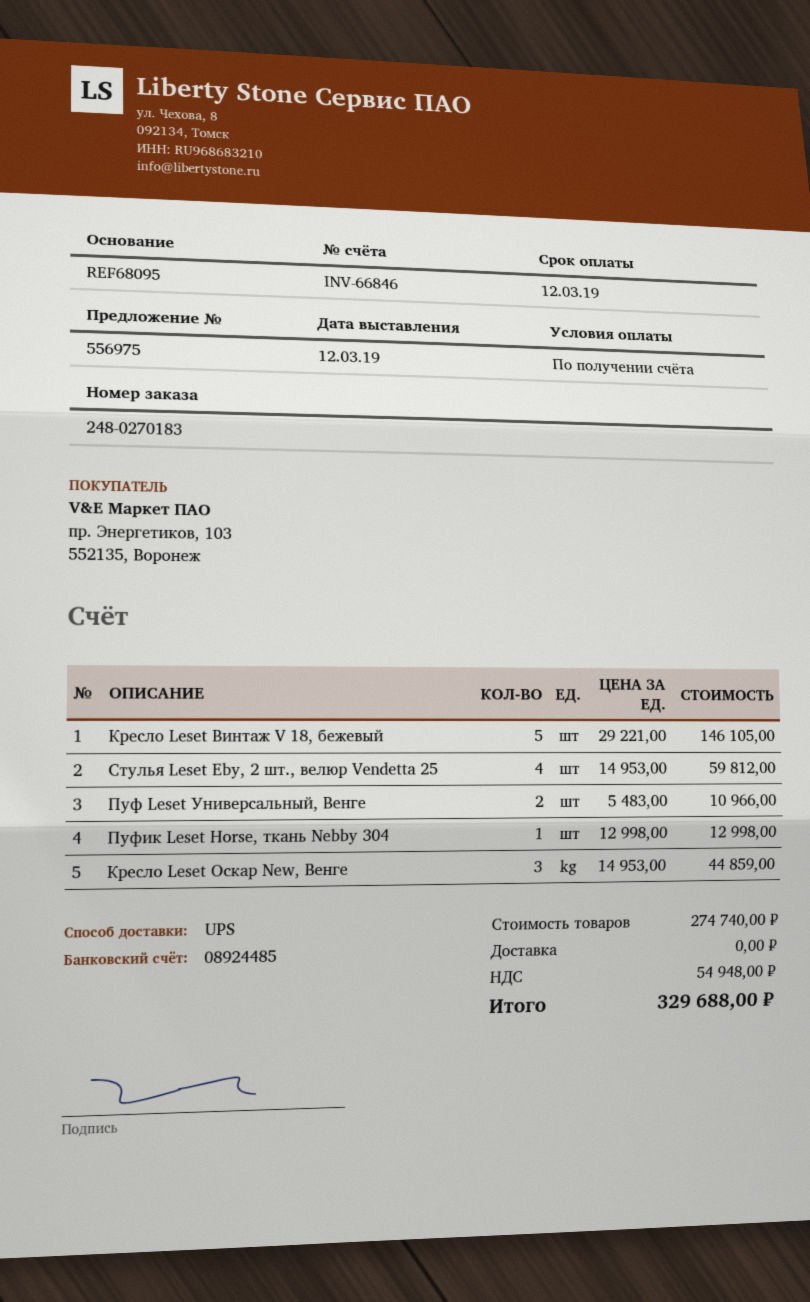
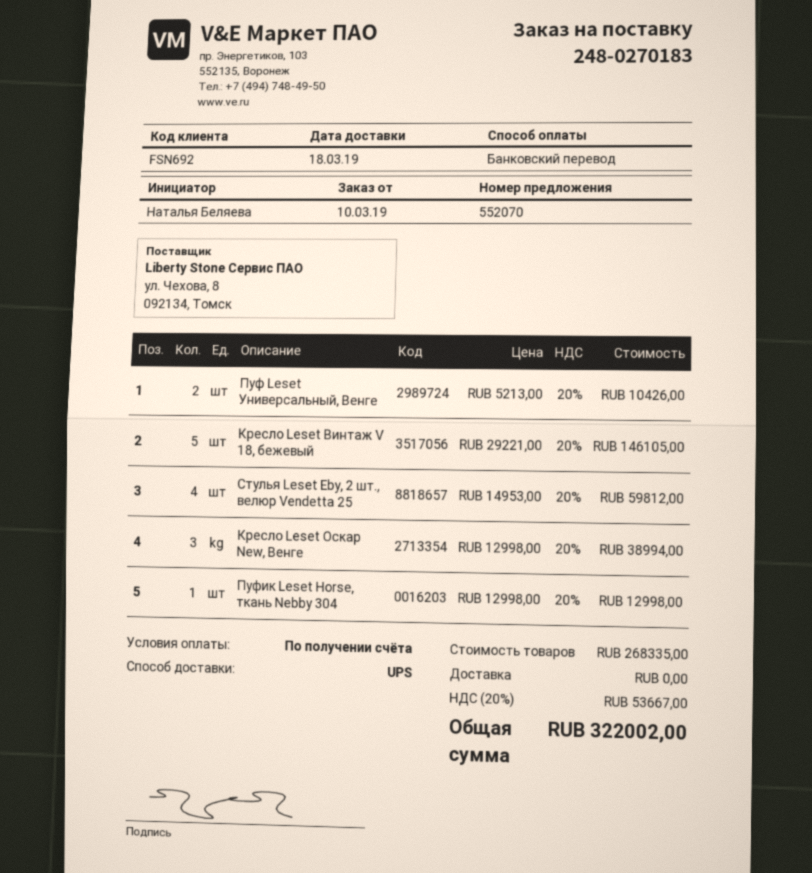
quote number: 556975 -> 552070
Пуф Leset Универсальный, Венге: 2 x 5483.00 = 10966.00 -> 2 x 5213.00 = 10426.00
Кресло Leset Оскар New, Венге: 3 x 14953.00 = 44859.00 -> 3 x 12998.00 = 38994.00
subtotal: 274740.00 -> 268335.00
tax: 54948.00 -> 53667.00
total: 329688.00 -> 322002.00

